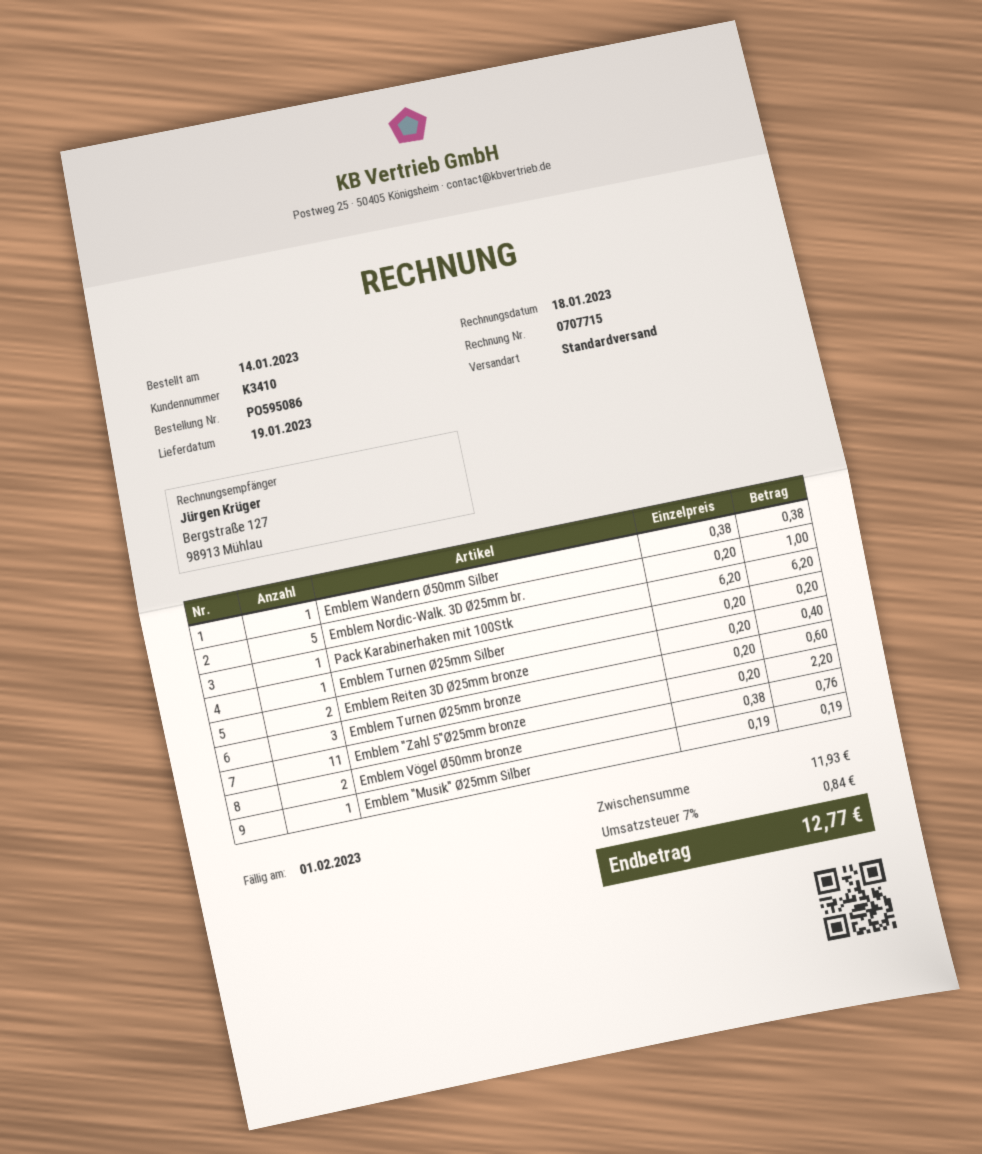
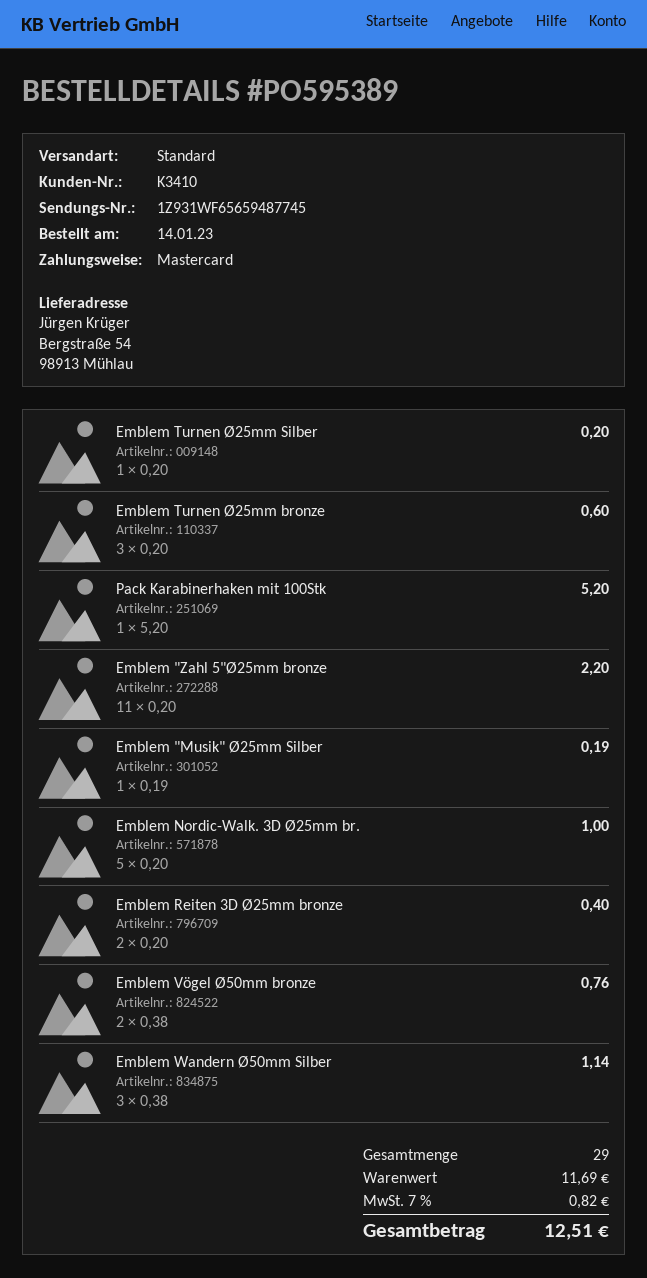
order number: PO595086 -> PO595389
Emblem Wandern Ø50mm Silber: 1 x 0.38 = 0.38 -> 3 x 0.38 = 1.14
Pack Karabinerhaken mit 100Stk: 1 x 6.20 = 6.20 -> 1 x 5.20 = 5.20
subtotal: 11.93 -> 11.69
tax: 7% = 0.84 -> 7% = 0.82
total: 12.77 -> 12.51

